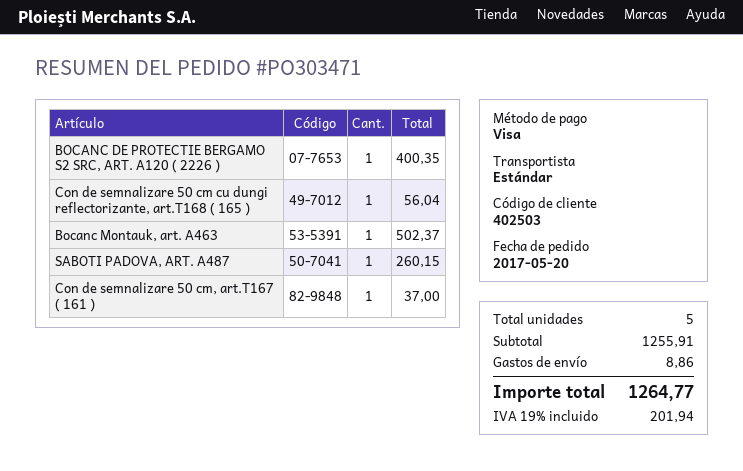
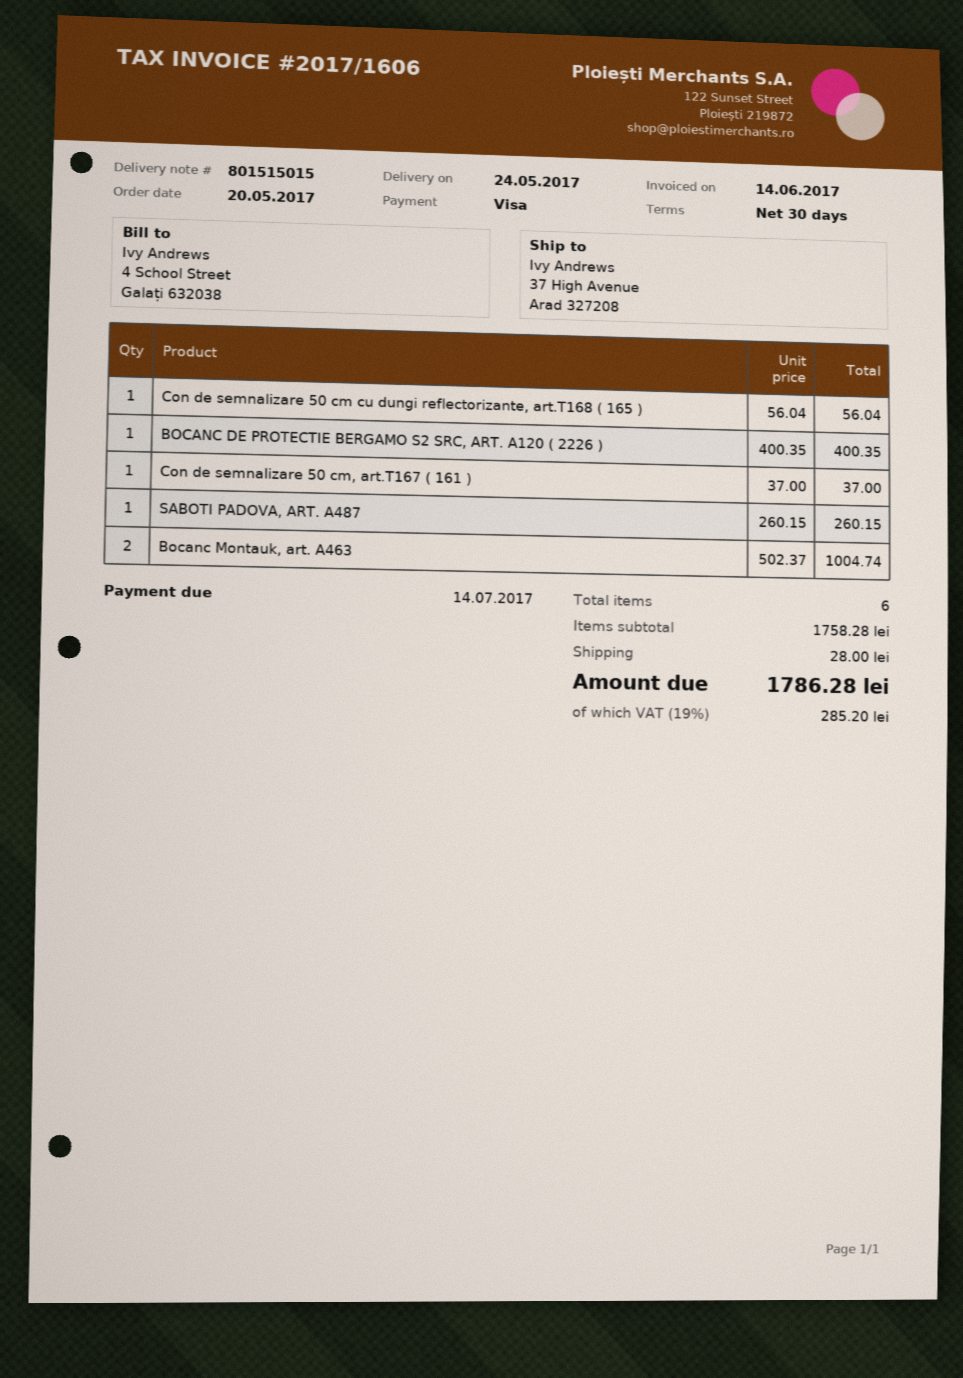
Bocanc Montauk, art. A463: 1 for 502.37 -> 2 for 1004.74
total quantity: 5 -> 6
subtotal: 1255.91 -> 1758.28
shipping: 8.86 -> 28.00
tax: 19% = 201.94 -> 19% = 285.20
total: 1264.77 -> 1786.28

